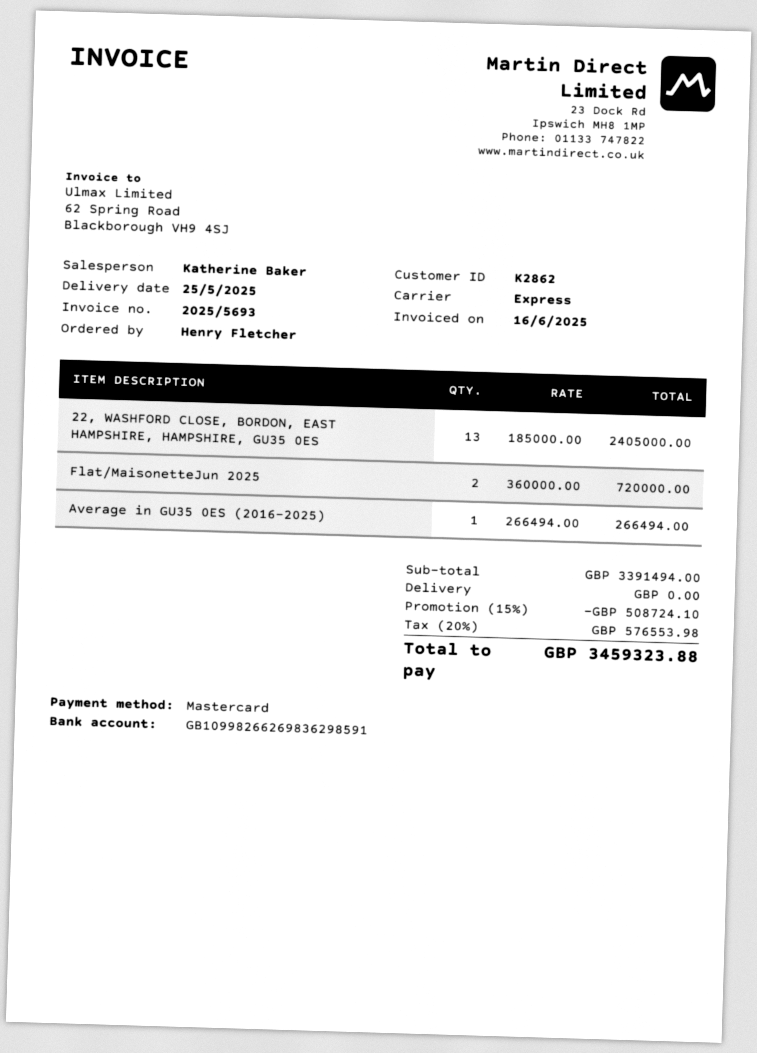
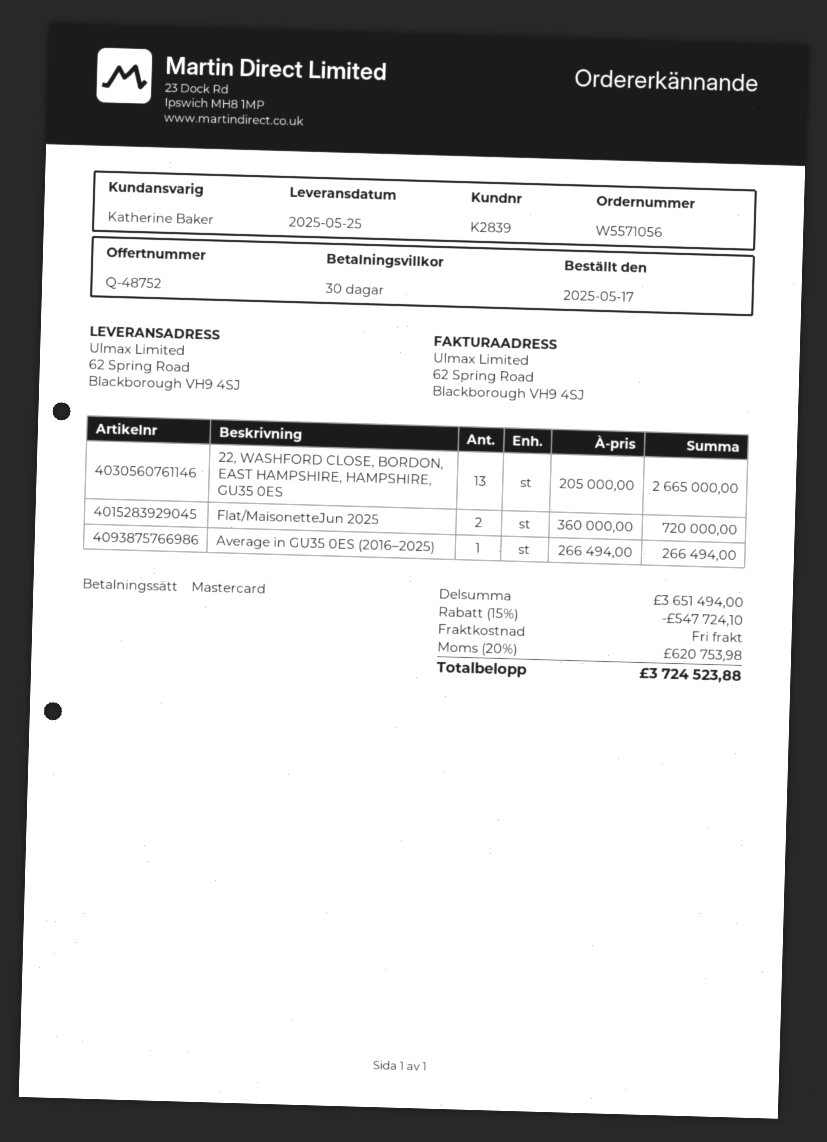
customer number: K2862 -> K2839
22, WASHFORD CLOSE, BORDON, EAST HAMPSHIRE, HAMPSHIRE, GU35 0ES: 13 x 185000.00 = 2405000.00 -> 13 x 205000.00 = 2665000.00
subtotal: 3391494.00 -> 3651494.00
discount: 15% = 508724.10 -> 15% = 547724.10
tax: 20% = 576553.98 -> 20% = 620753.98
total: 3459323.88 -> 3724523.88

